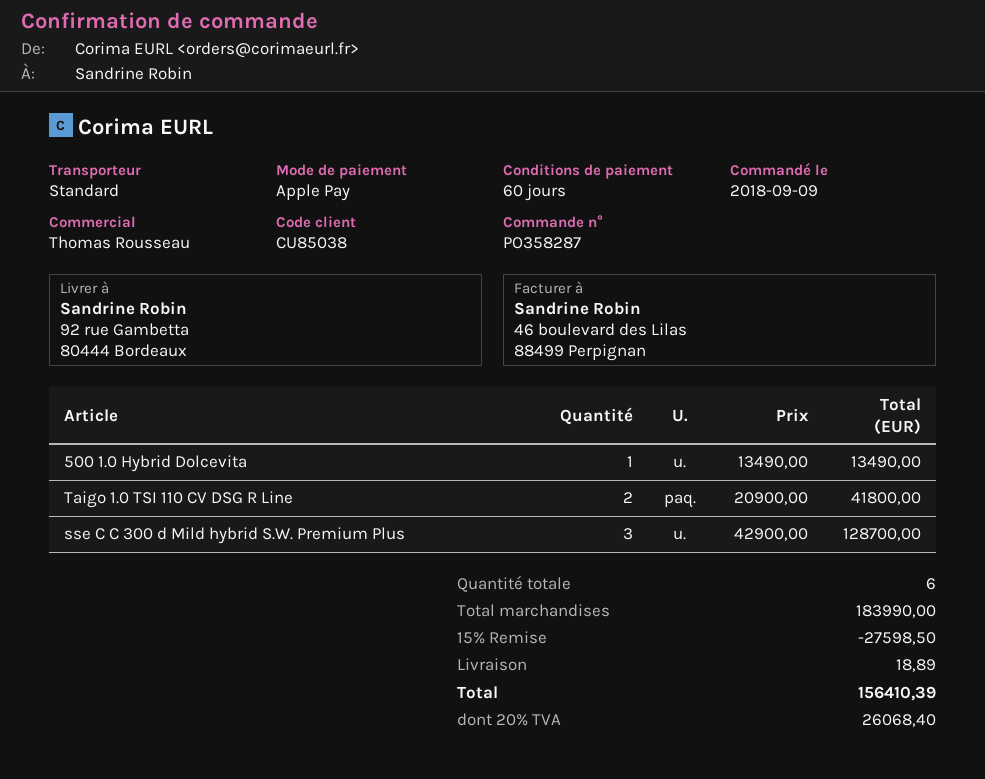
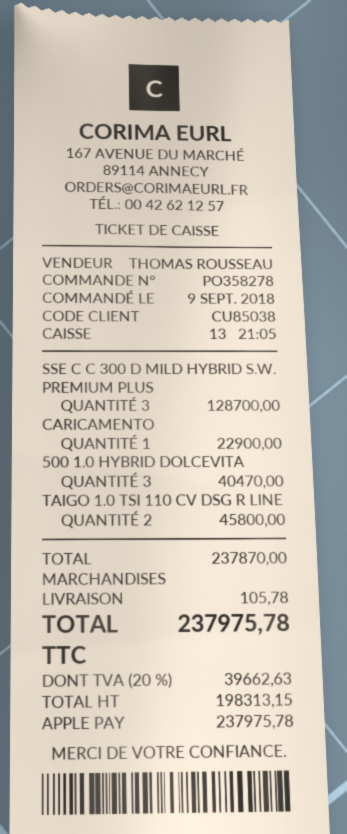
order number: PO358287 -> PO358278
500 1.0 Hybrid Dolcevita: 1 for 13490.00 -> 3 for 40470.00
Taigo 1.0 TSI 110 CV DSG R Line: 2 for 41800.00 -> 2 for 45800.00
CARICAMENTO: none -> 1 for 22900.00
subtotal: 183990.00 -> 237870.00
discount: 15% = 27598.50 -> none
shipping: 18.89 -> 105.78
tax: 20% = 26068.40 -> 20% = 39662.63
total: 156410.39 -> 237975.78

